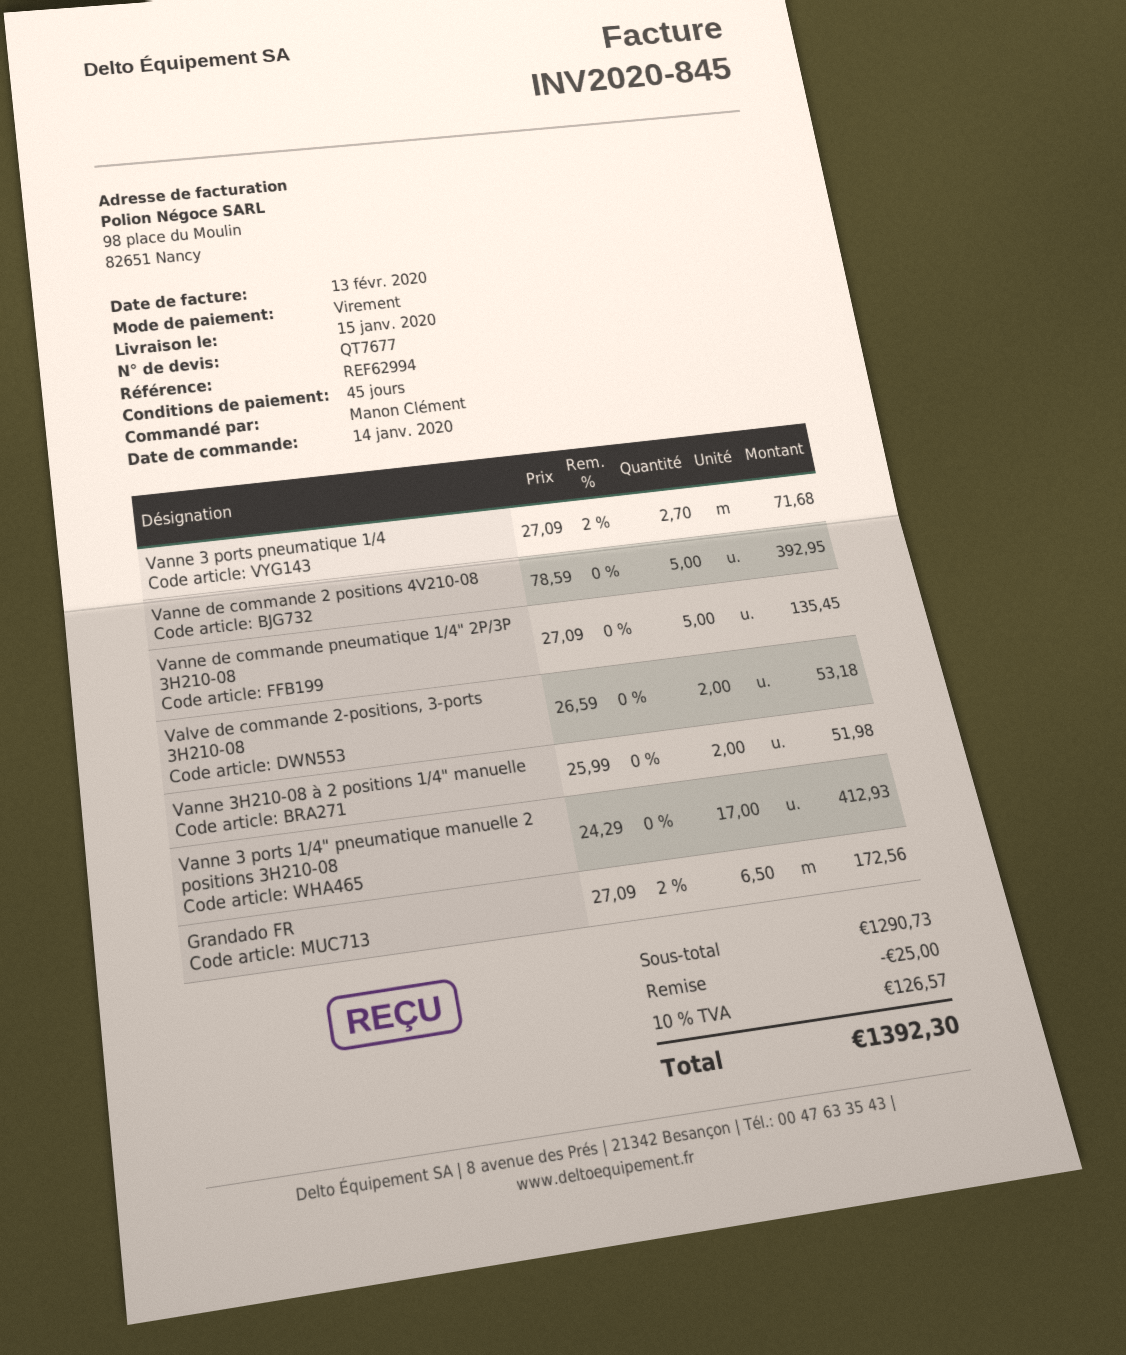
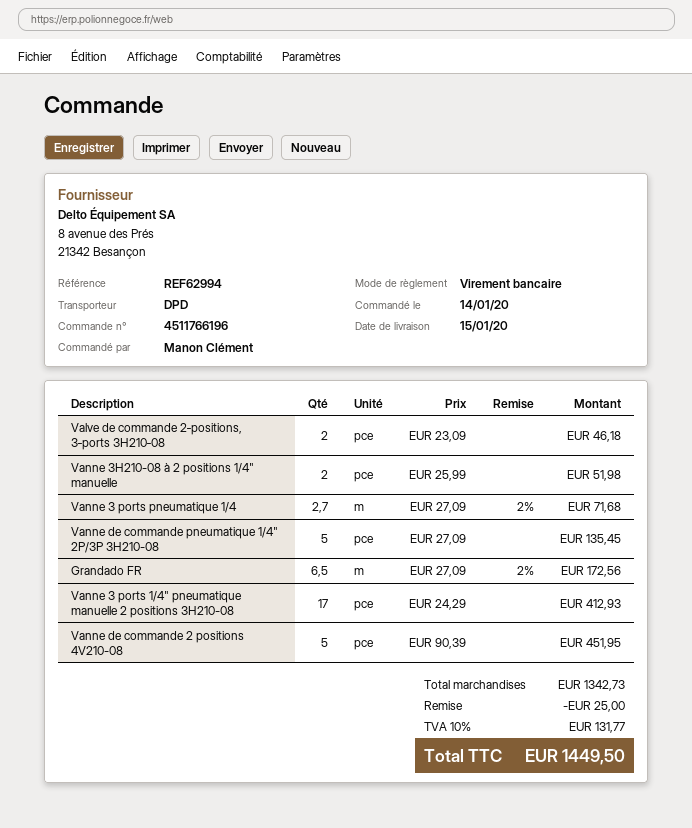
Vanne de commande 2 positions 4V210-08: 5 x 78.59 = 392.95 -> 5 x 90.39 = 451.95
Valve de commande 2‑positions, 3‑ports 3H210‑08: 2 x 26.59 = 53.18 -> 2 x 23.09 = 46.18
subtotal: 1290.73 -> 1342.73
tax: 10% = 126.57 -> 10% = 131.77
total: 1392.30 -> 1449.50

